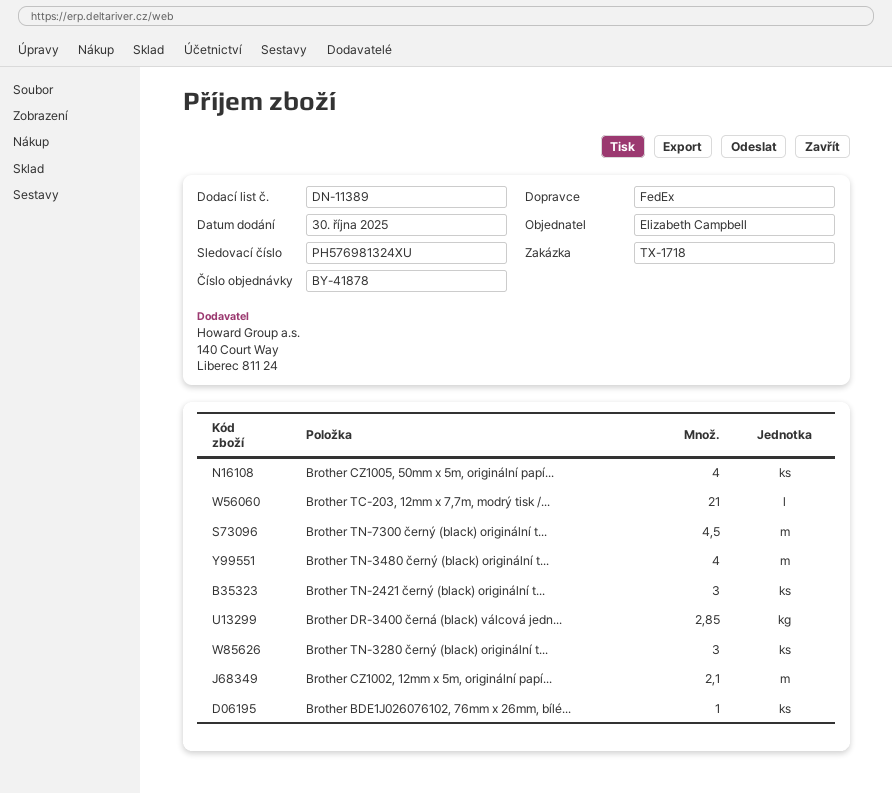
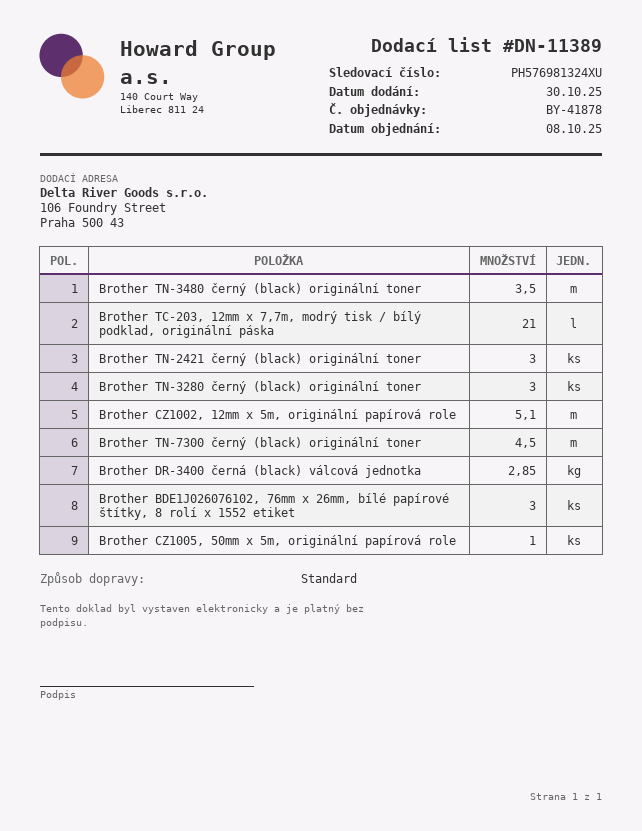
shipping method: FedEx -> standard
Brother CZ1005, 50mm x 5m, originální papí...: 4 -> 1
Brother TN-3480 černý (black) originální t...: 4 -> 3.5
Brother CZ1002, 12mm x 5m, originální papí...: 2.1 -> 5.1
Brother BDE1J026076102, 76mm x 26mm, bílé...: 1 -> 3

